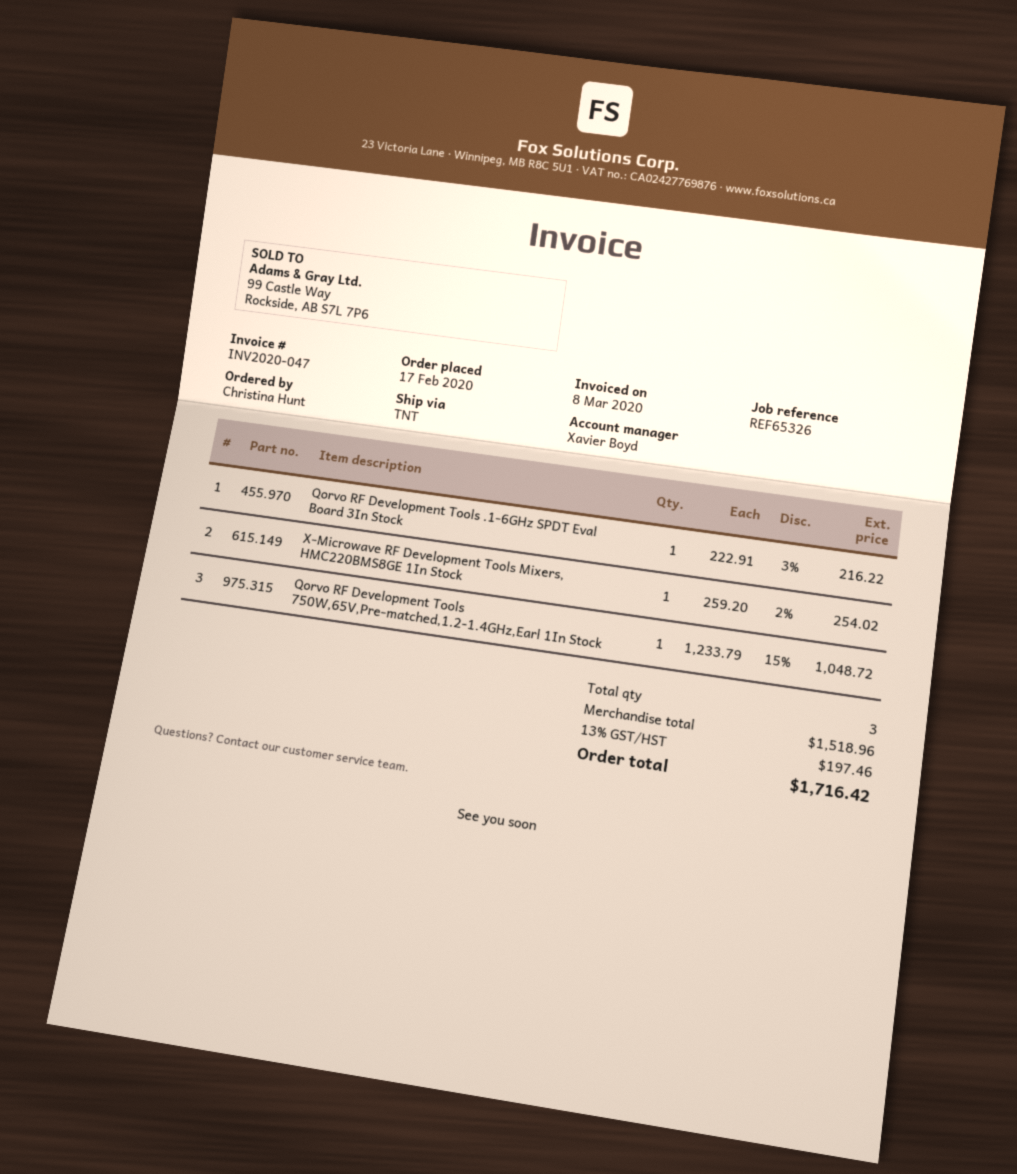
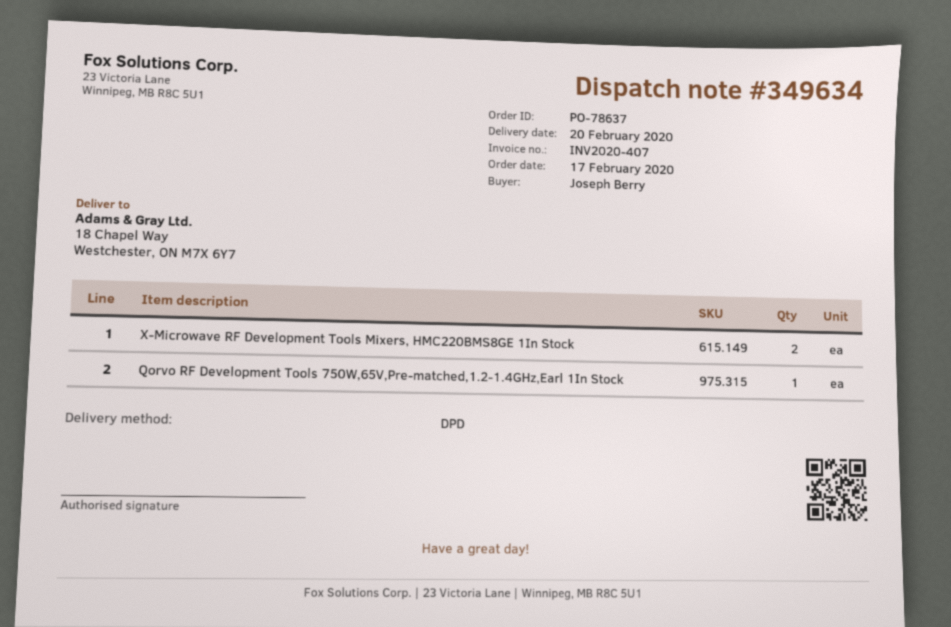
invoice number: INV2020-047 -> INV2020-407
ordered by: Christina Hunt -> Joseph Berry
shipping method: TNT -> DPD
Qorvo RF Development Tools .1-6GHz SPDT Eval Board 3In Stock: 1 -> none
X-Microwave RF Development Tools Mixers, HMC220BMS8GE 1In Stock: 1 -> 2

